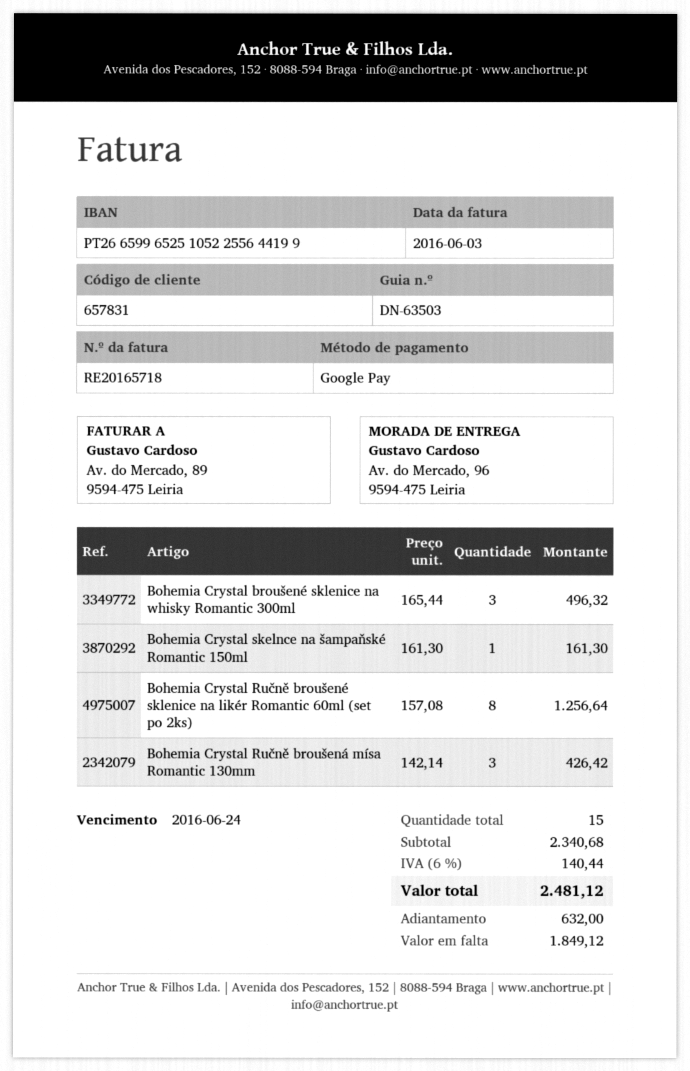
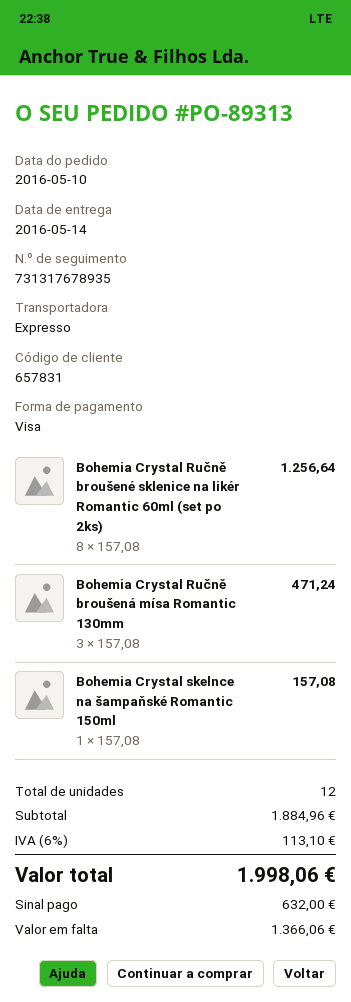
payment method: Google Pay -> Visa
Bohemia Crystal broušené sklenice na whisky Romantic 300ml: 3 x 165.44 = 496.32 -> none
Bohemia Crystal skelnce na šampaňské Romantic 150ml: 1 x 161.30 = 161.30 -> 1 x 157.08 = 157.08
Bohemia Crystal Ručně broušená mísa Romantic 130mm: 3 x 142.14 = 426.42 -> 3 x 157.08 = 471.24
total quantity: 15 -> 12
subtotal: 2340.68 -> 1884.96
tax: 6% = 140.44 -> 6% = 113.10
total: 2481.12 -> 1998.06
balance: 1849.12 -> 1366.06

